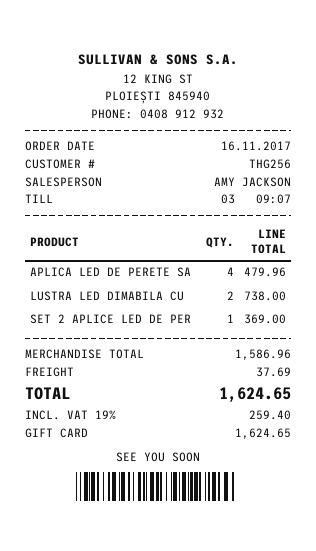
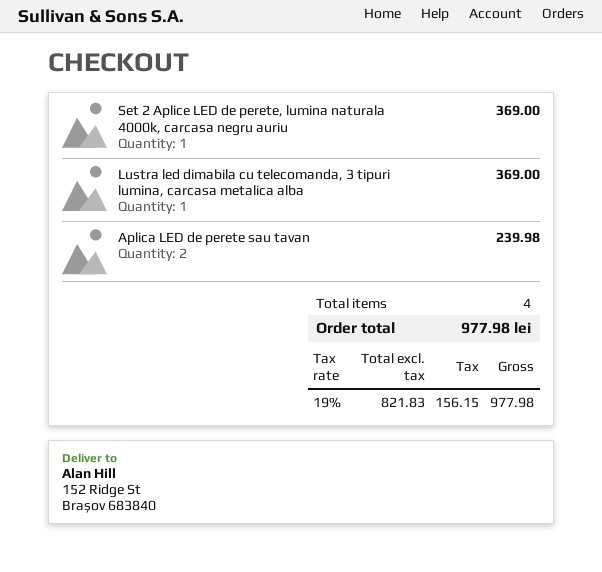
APLICA LED DE PERETE SA: 4 for 479.96 -> 2 for 239.98
LUSTRA LED DIMABILA CU: 2 for 738.00 -> 1 for 369.00
shipping: 37.69 -> none
tax: 19% = 259.40 -> 19% = 156.15
total: 1624.65 -> 977.98

